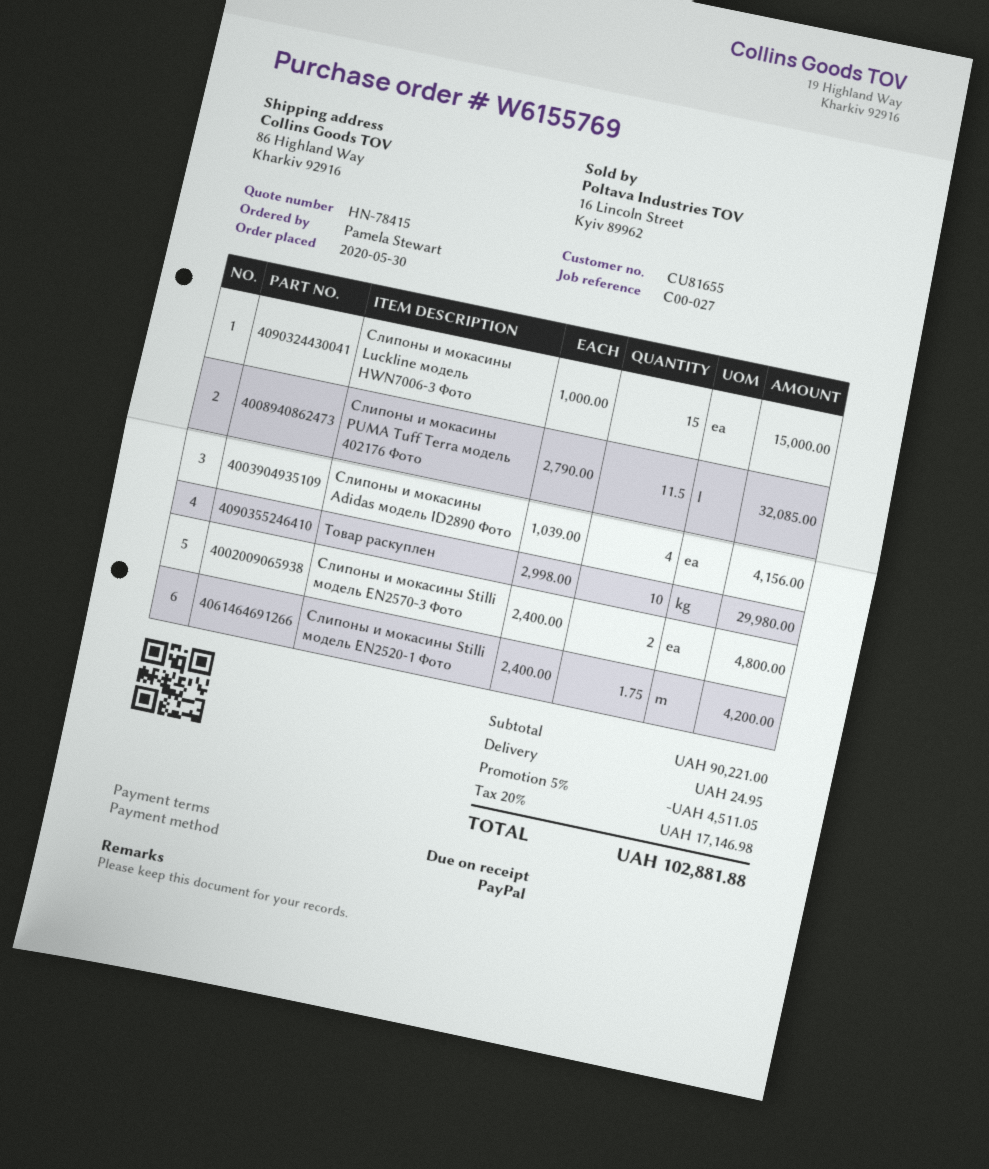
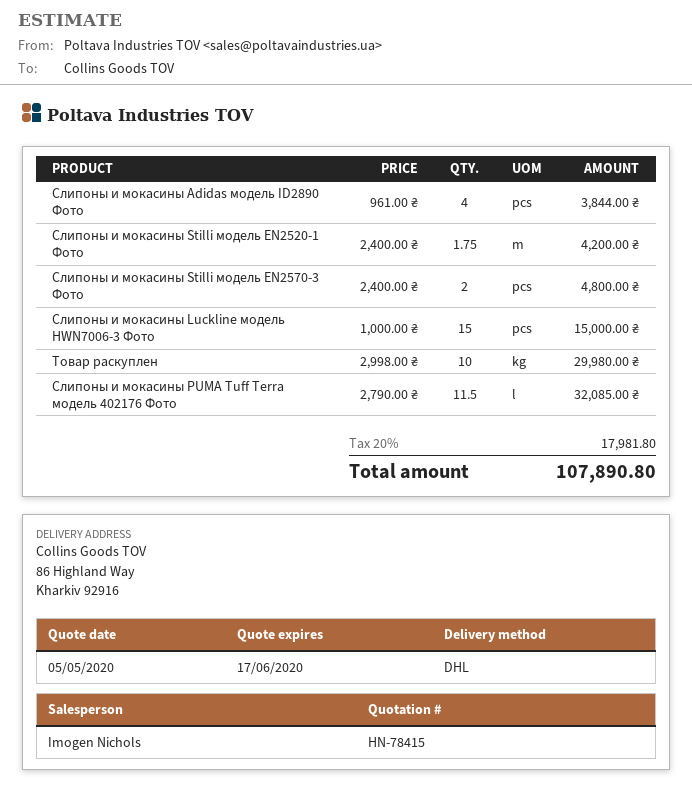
Слипоны и мокасины Adidas модель ID2890 Фото: 4 x 1039.00 = 4156.00 -> 4 x 961.00 = 3844.00
discount: 5% = 4511.05 -> none
shipping: 24.95 -> none
tax: 20% = 17146.98 -> 20% = 17981.80
total: 102881.88 -> 107890.80

